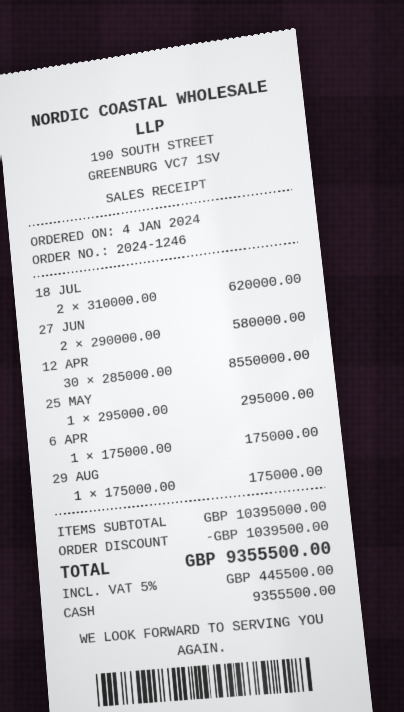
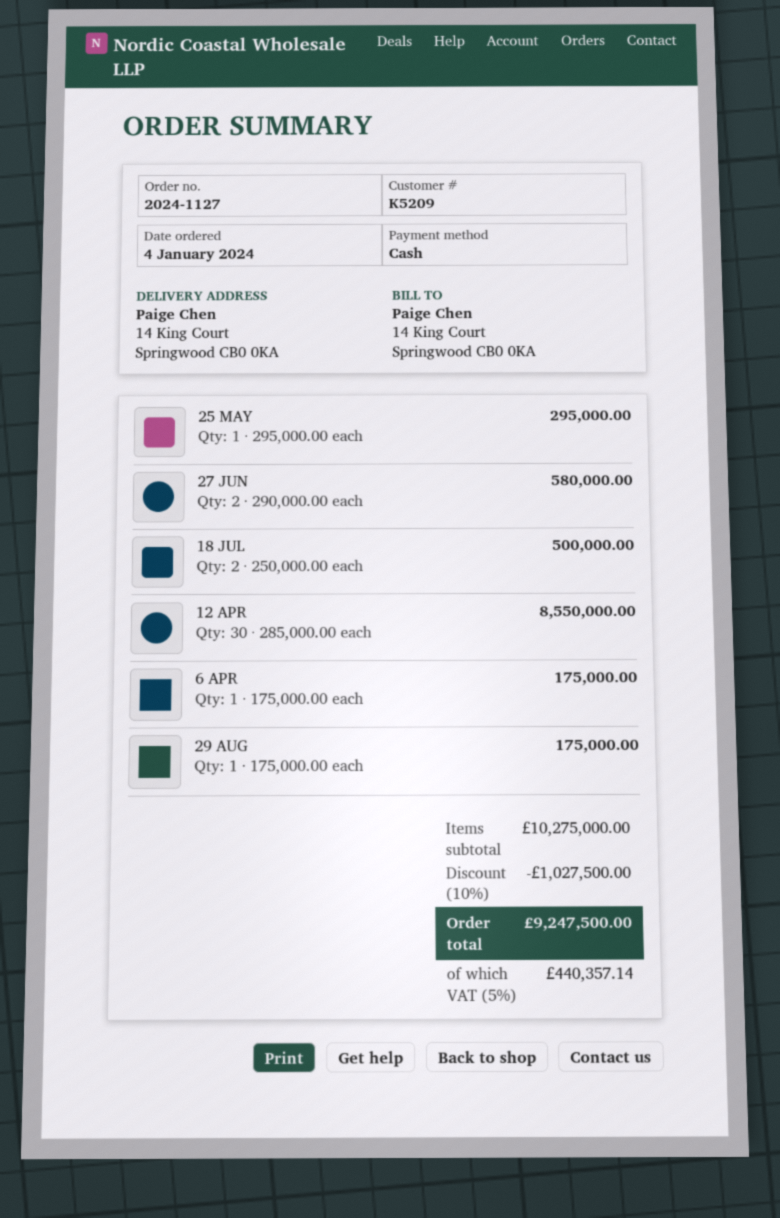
order number: 2024-1246 -> 2024-1127
18 JUL: 2 x 310000.00 = 620000.00 -> 2 x 250000.00 = 500000.00
subtotal: 10395000.00 -> 10275000.00
discount: 1039500.00 -> 1027500.00
tax: 5% = 445500.00 -> 5% = 440357.14
total: 9355500.00 -> 9247500.00

